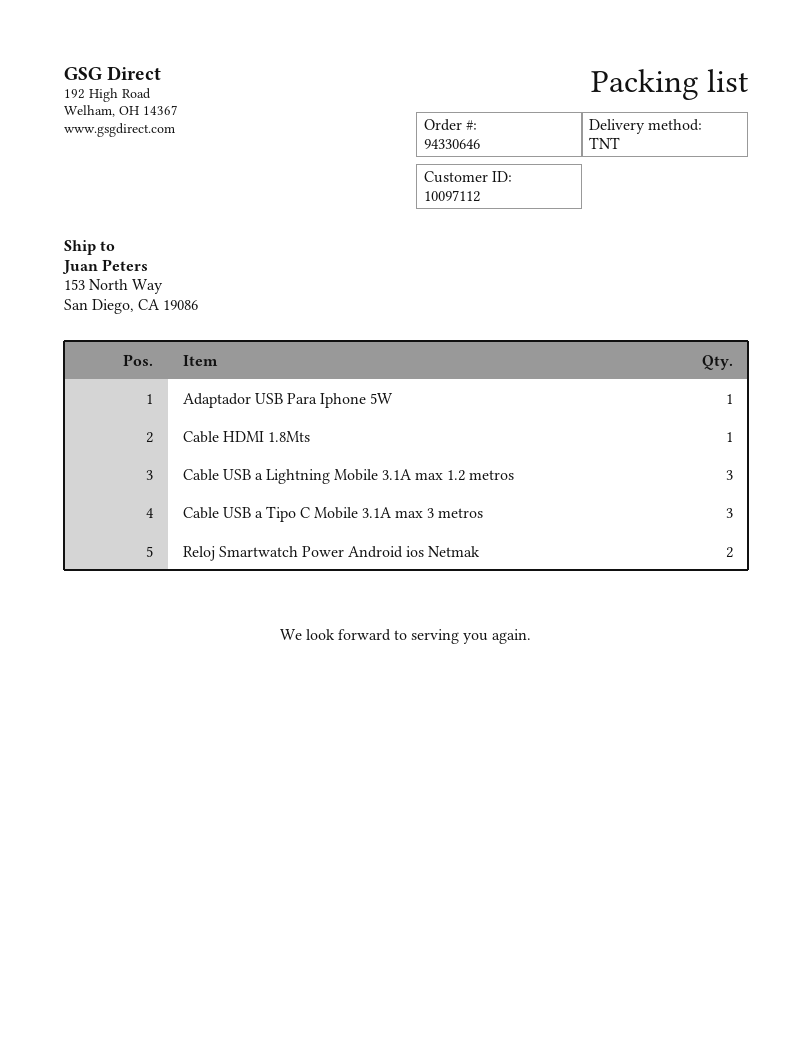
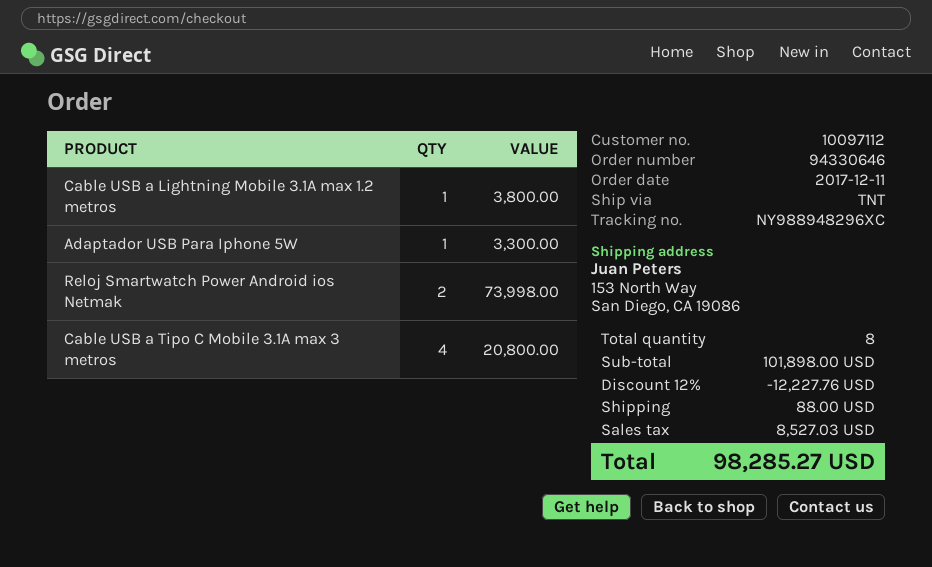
Cable HDMI 1.8Mts: 1 -> none
Cable USB a Lightning Mobile 3.1A max 1.2 metros: 3 -> 1
Cable USB a Tipo C Mobile 3.1A max 3 metros: 3 -> 4

